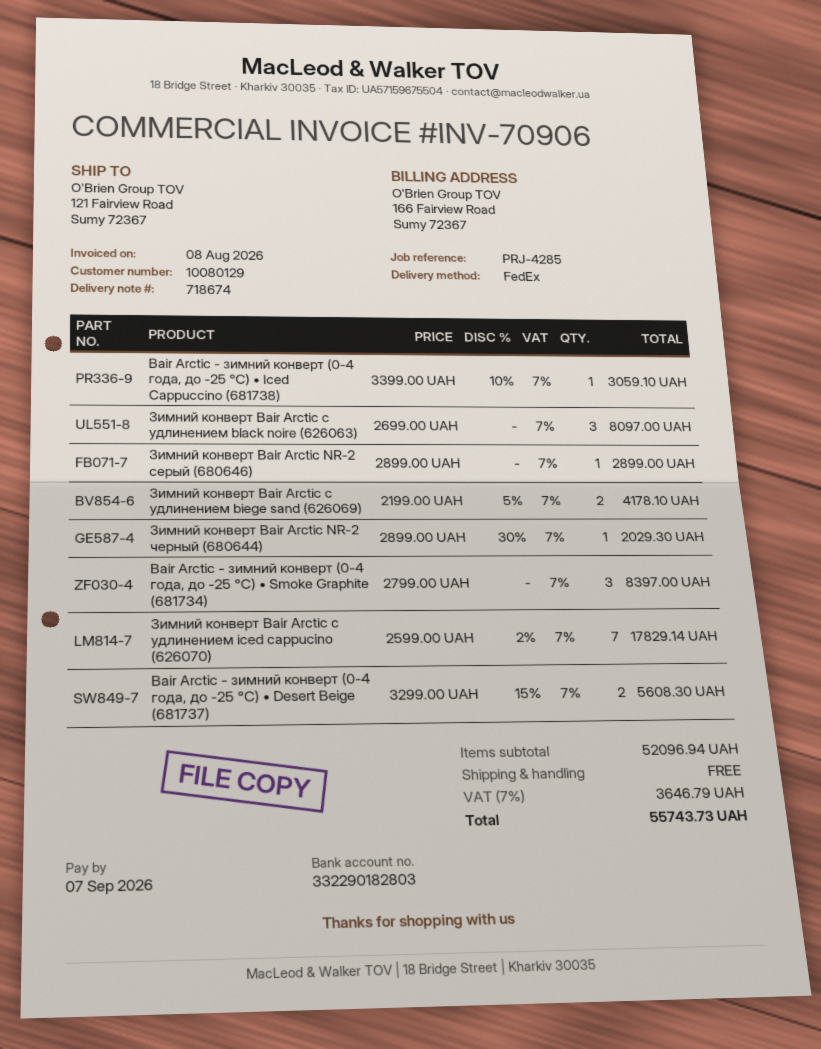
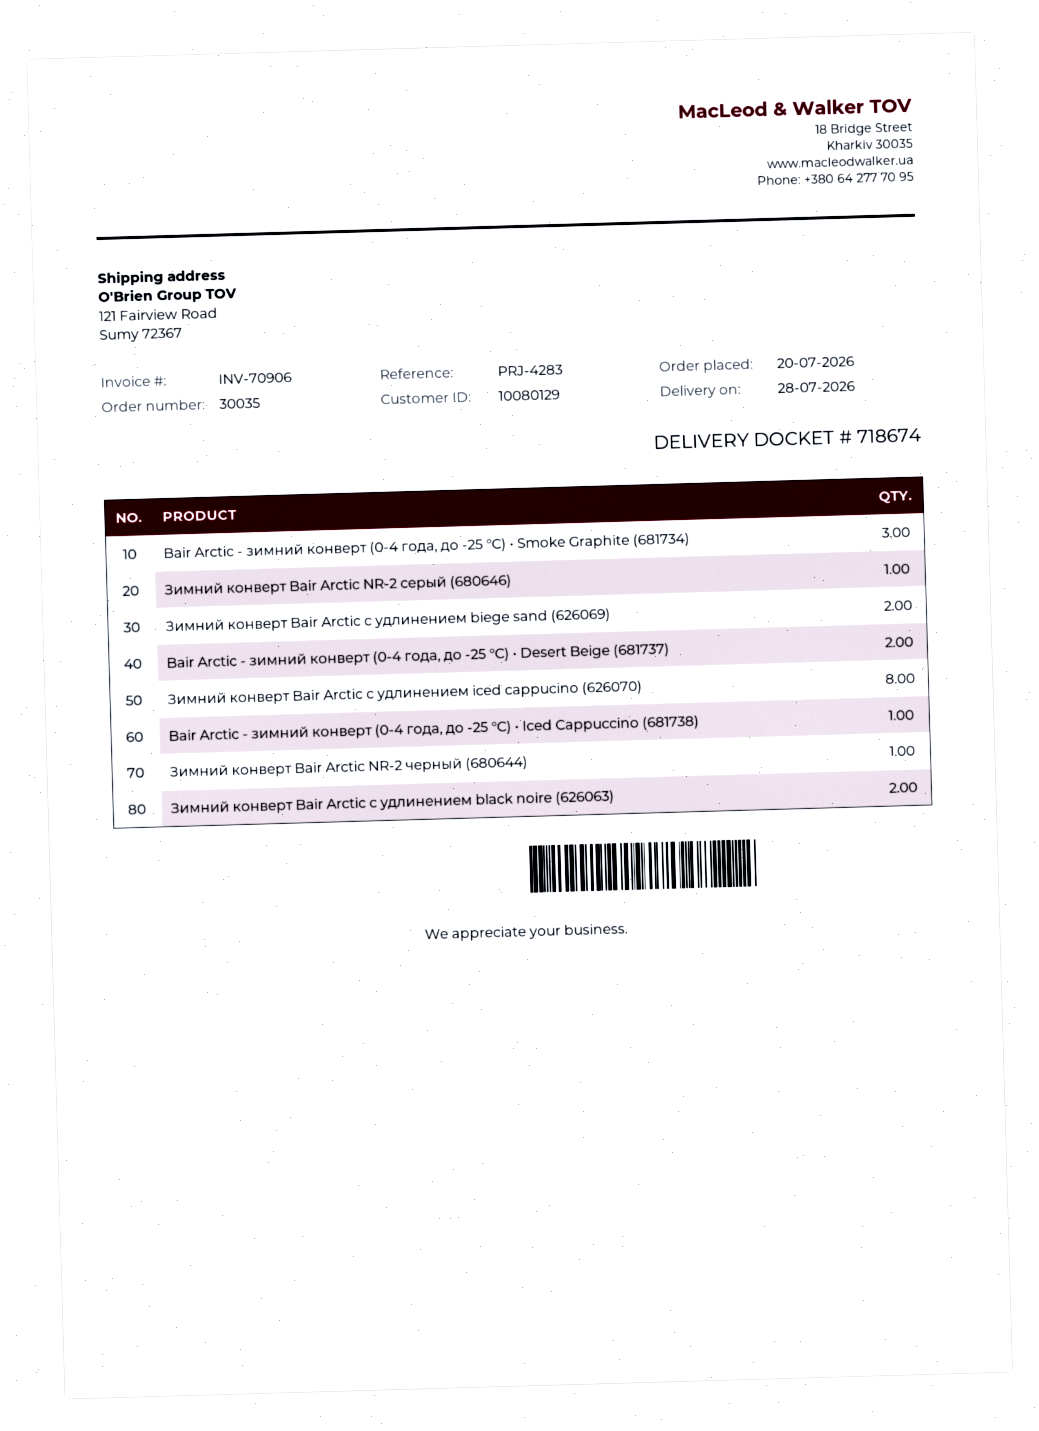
reference: PRJ-4285 -> PRJ-4283
Зимний конверт Bair Arctic с удлинением black noire (626063): 3 -> 2
Зимний конверт Bair Arctic с удлинением iced cappucino (626070): 7 -> 8

